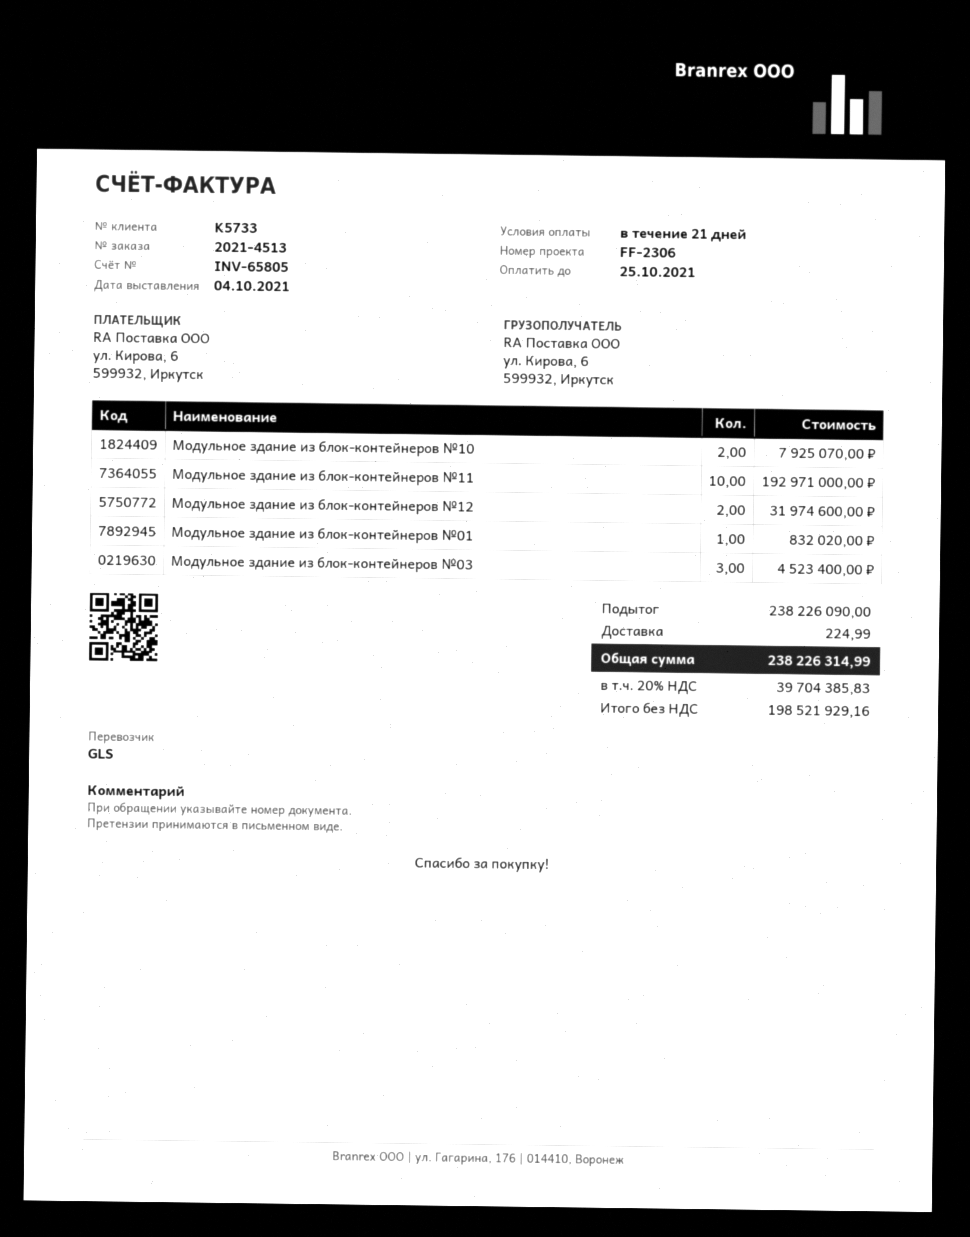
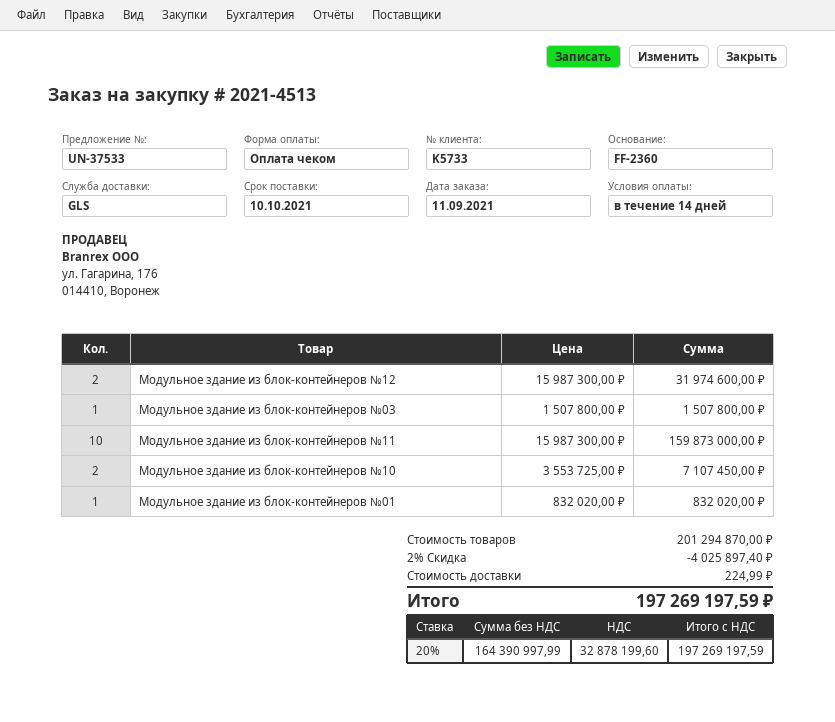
payment terms: 21 days -> 14 days
reference: FF-2306 -> FF-2360
Модульное здание из блок-контейнеров №10: 2 for 7925070.00 -> 2 for 7107450.00
Модульное здание из блок-контейнеров №11: 10 for 192971000.00 -> 10 for 159873000.00
Модульное здание из блок-контейнеров №03: 3 for 4523400.00 -> 1 for 1507800.00
subtotal: 238226090.00 -> 201294870.00
discount: none -> 2% = 4025897.40
net: 198521929.16 -> 164390997.99
tax: 20% = 39704385.83 -> 20% = 32878199.60
total: 238226314.99 -> 197269197.59

